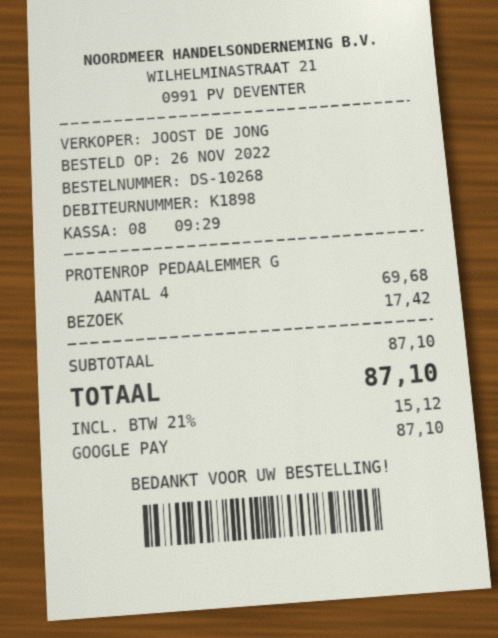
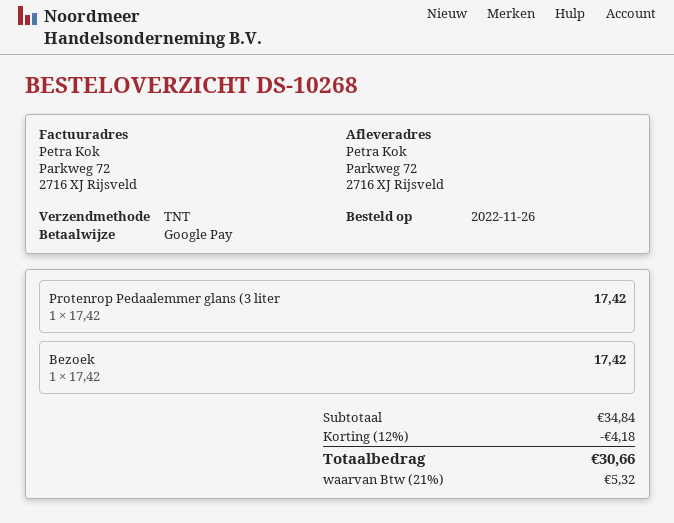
PROTENROP PEDAALEMMER G: 4 for 69.68 -> 1 for 17.42
subtotal: 87.10 -> 34.84
discount: none -> 12% = 4.18
tax: 21% = 15.12 -> 21% = 5.32
total: 87.10 -> 30.66

